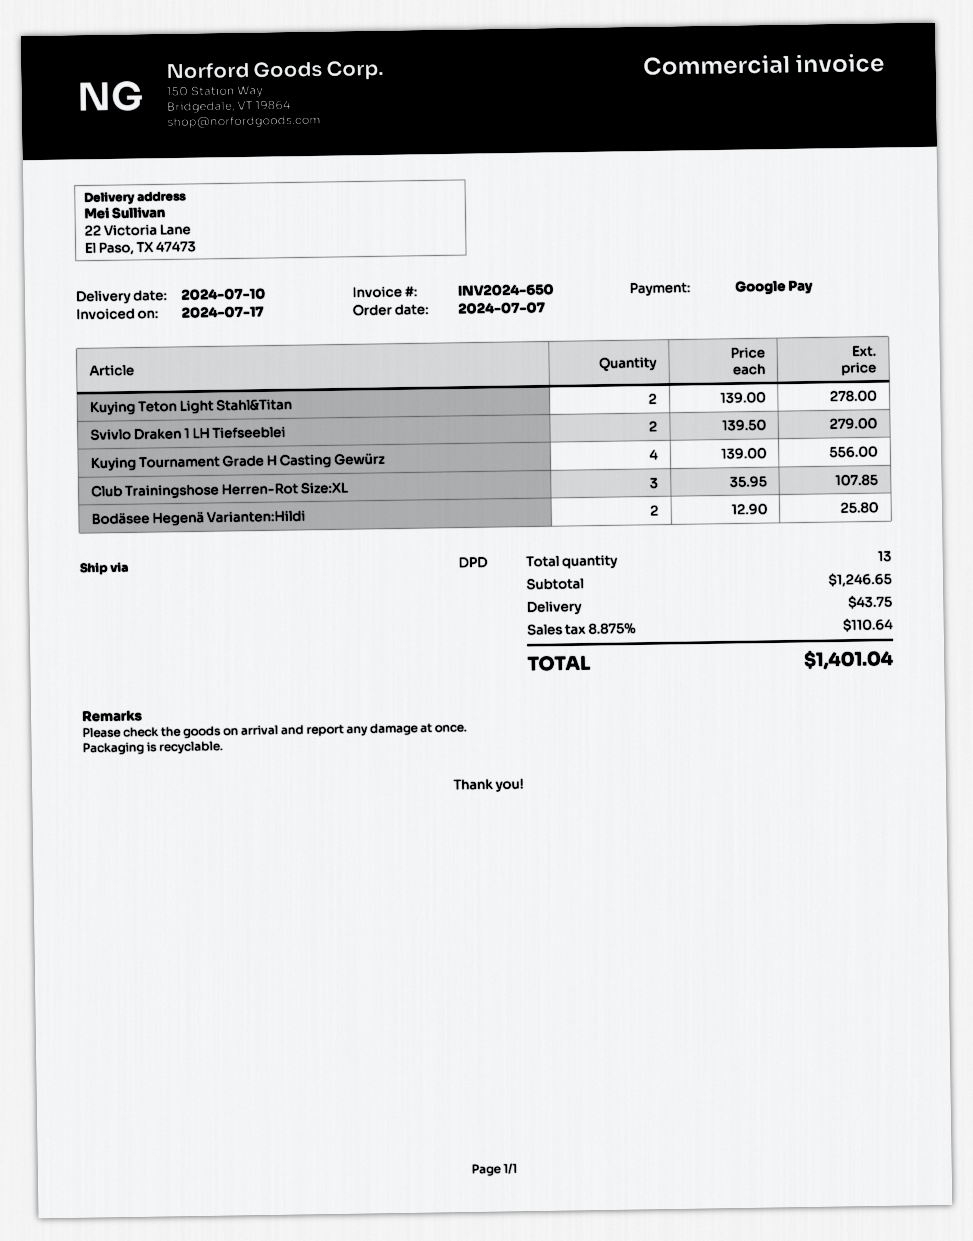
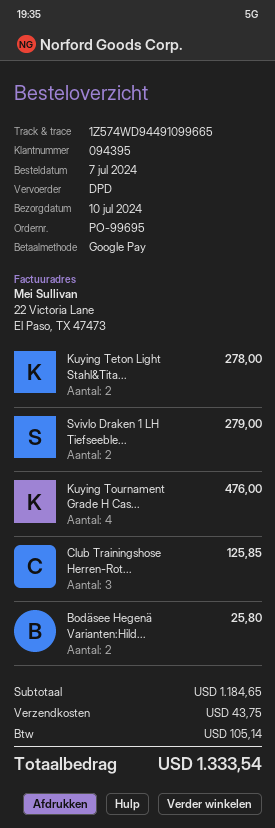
Kuying Tournament Grade H Casting Gewürz: 4 for 556.00 -> 4 for 476.00
Club Trainingshose Herren-Rot Size:XL: 3 for 107.85 -> 3 for 125.85
subtotal: 1246.65 -> 1184.65
tax: 110.64 -> 105.14
total: 1401.04 -> 1333.54

